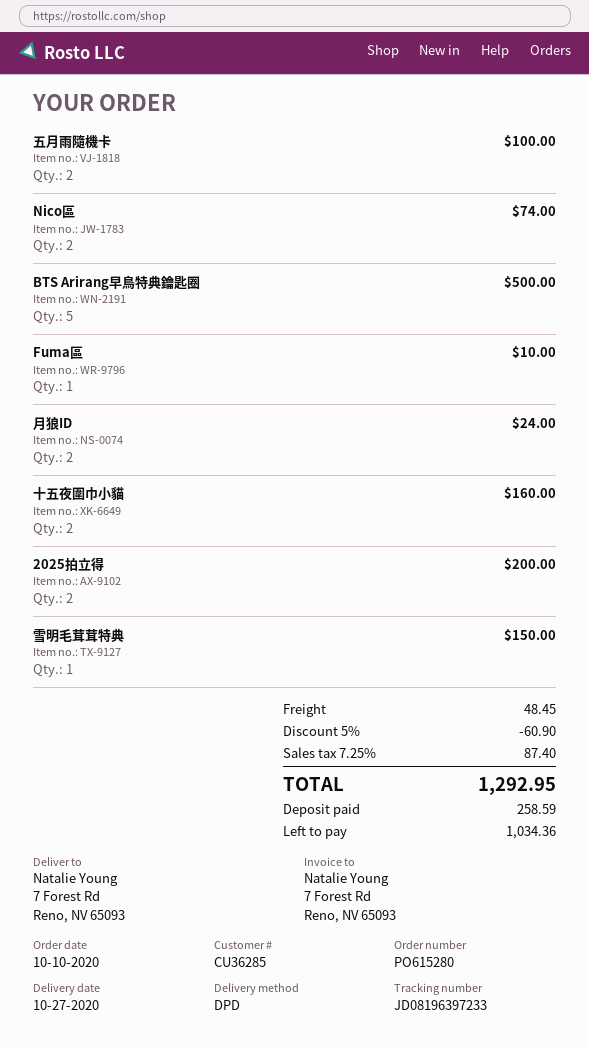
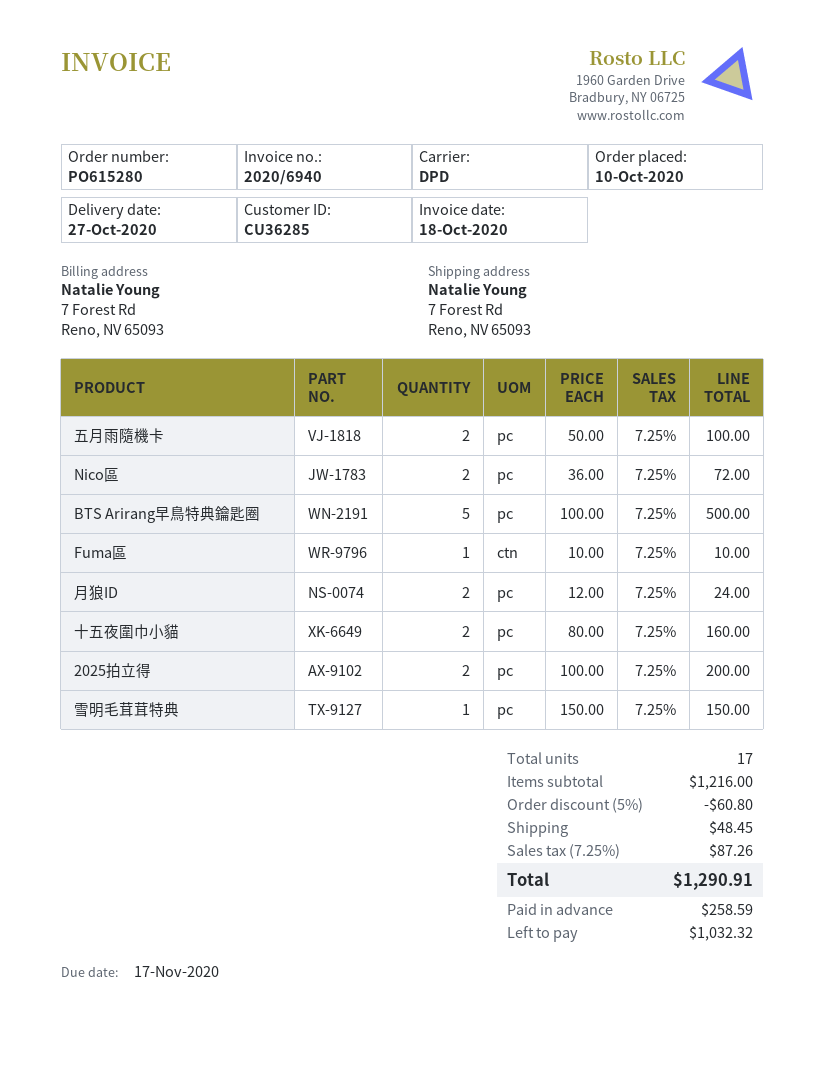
Nico區: 2 for 74.00 -> 2 for 72.00
discount: 5% = 60.90 -> 5% = 60.80
tax: 7.25% = 87.40 -> 7.25% = 87.26
total: 1292.95 -> 1290.91
balance: 1034.36 -> 1032.32

